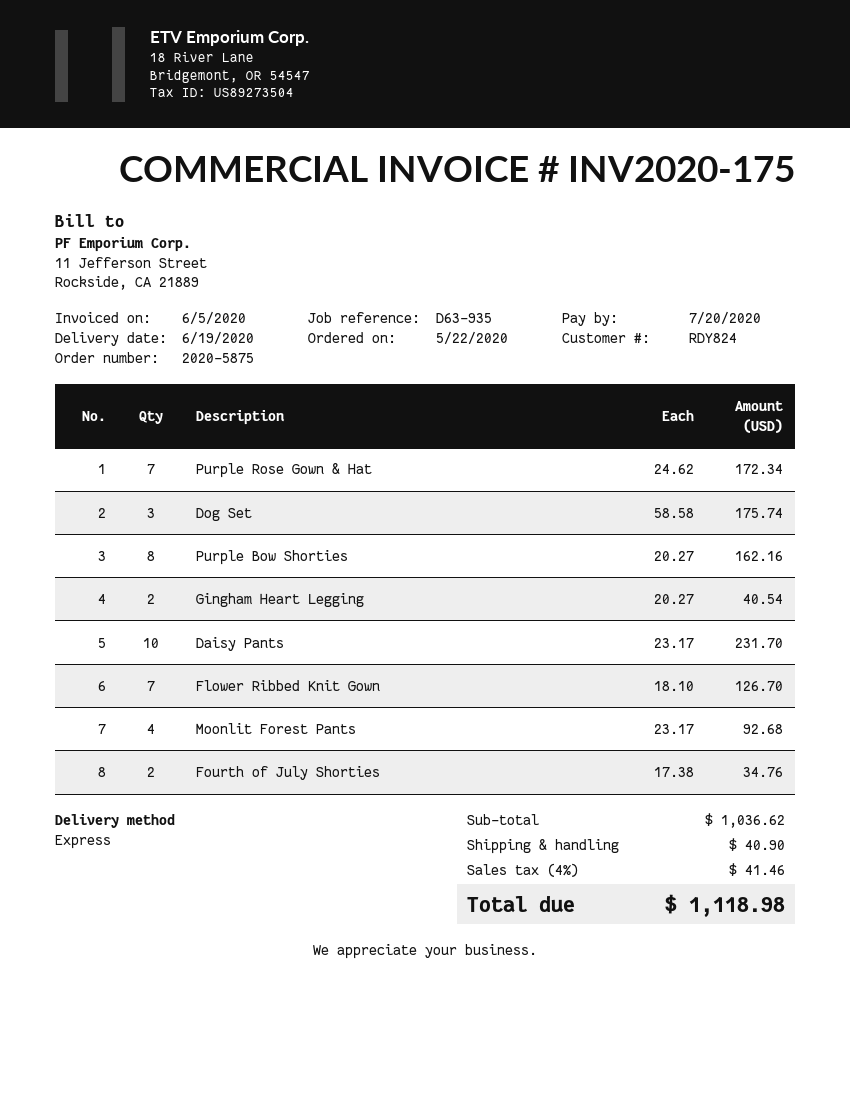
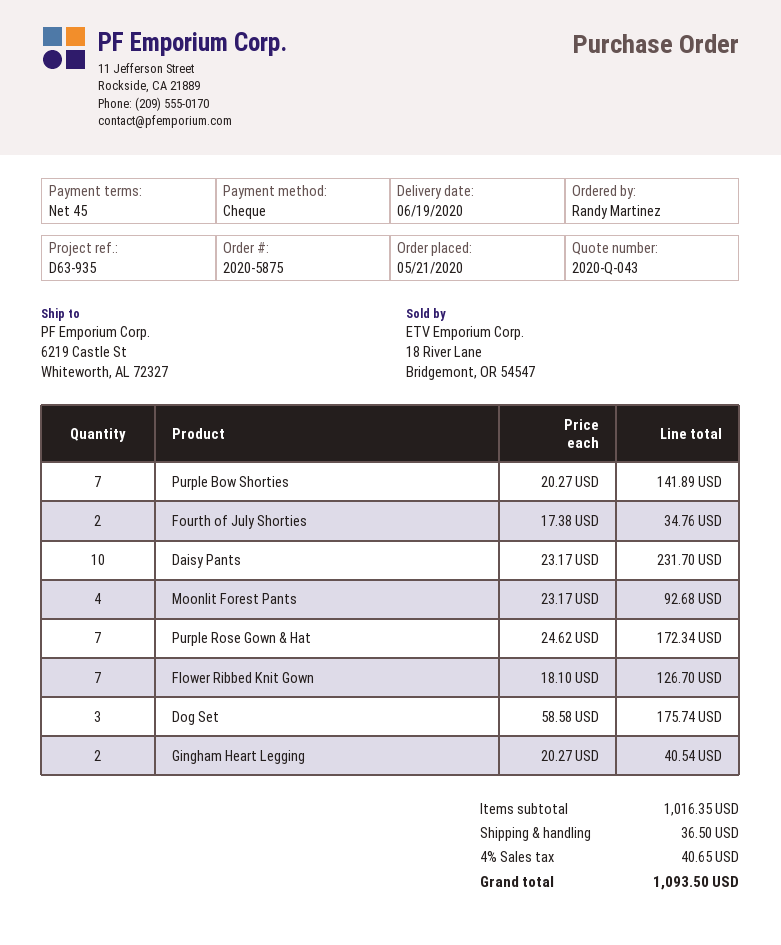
order date: 2020-05-22 -> 2020-05-21
Purple Bow Shorties: 8 x 20.27 = 162.16 -> 7 x 20.27 = 141.89
subtotal: 1036.62 -> 1016.35
shipping: 40.90 -> 36.50
tax: 4% = 41.46 -> 4% = 40.65
total: 1118.98 -> 1093.50

